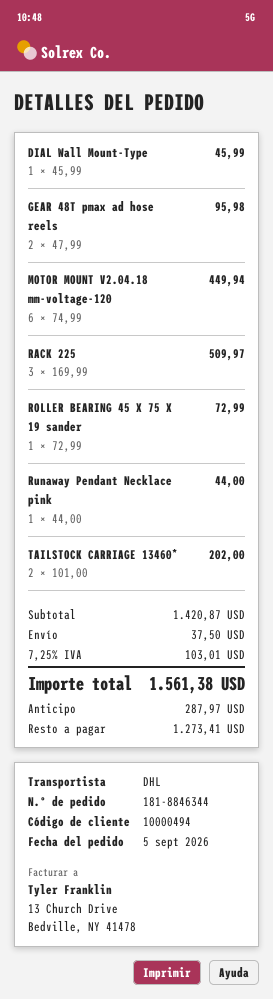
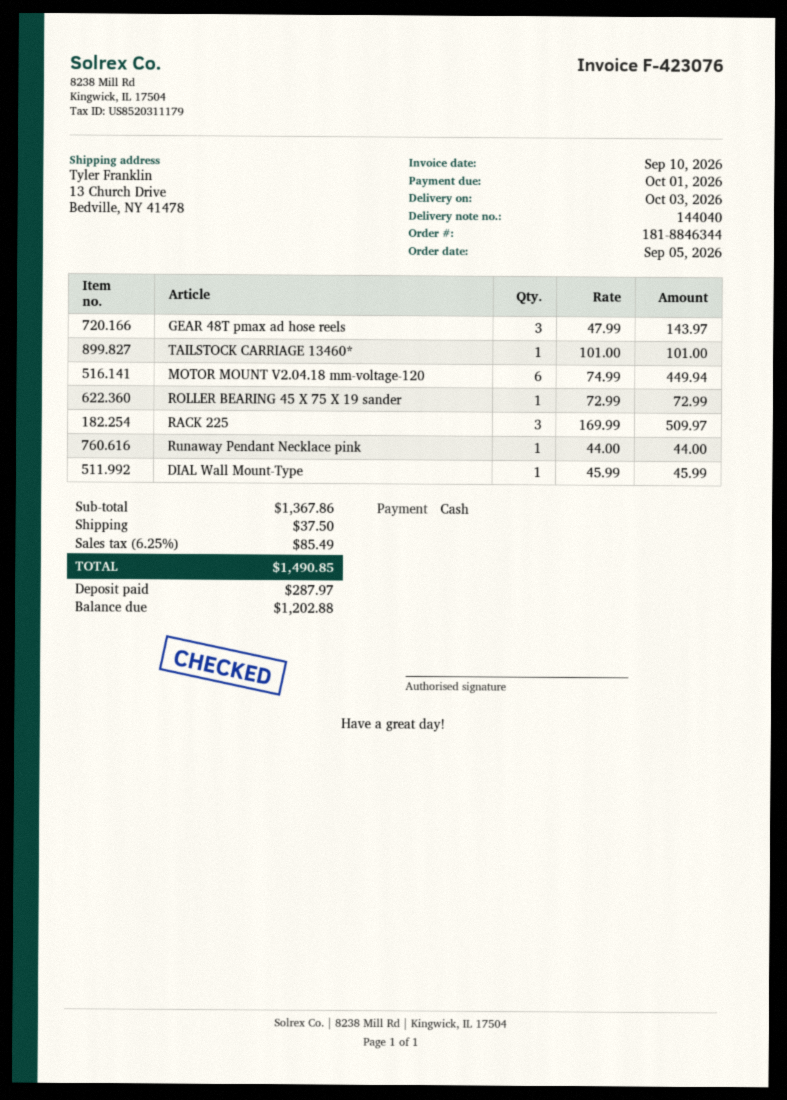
GEAR 48T pmax ad hose reels: 2 x 47.99 = 95.98 -> 3 x 47.99 = 143.97
TAILSTOCK CARRIAGE 13460*: 2 x 101.00 = 202.00 -> 1 x 101.00 = 101.00
subtotal: 1420.87 -> 1367.86
tax: 7.25% = 103.01 -> 6.25% = 85.49
total: 1561.38 -> 1490.85
balance: 1273.41 -> 1202.88

